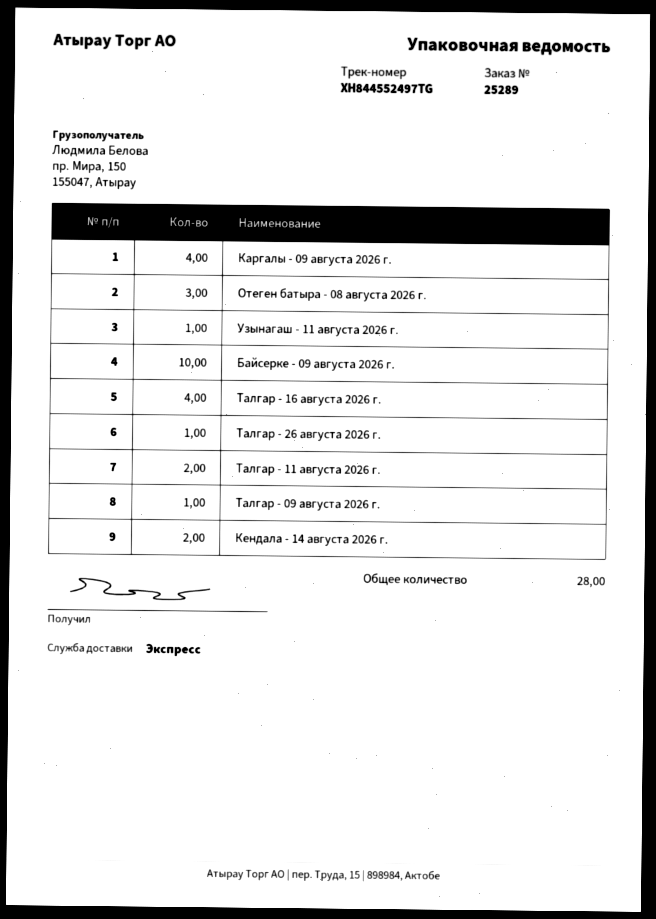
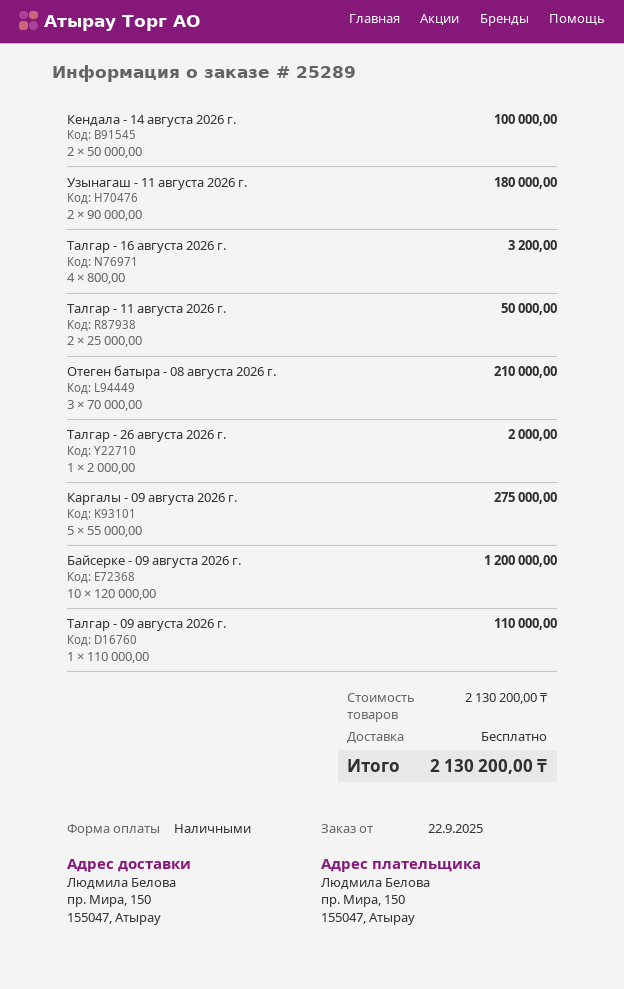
Каргалы - 09 августа 2026 г.: 4 -> 5
Узынагаш - 11 августа 2026 г.: 1 -> 2

